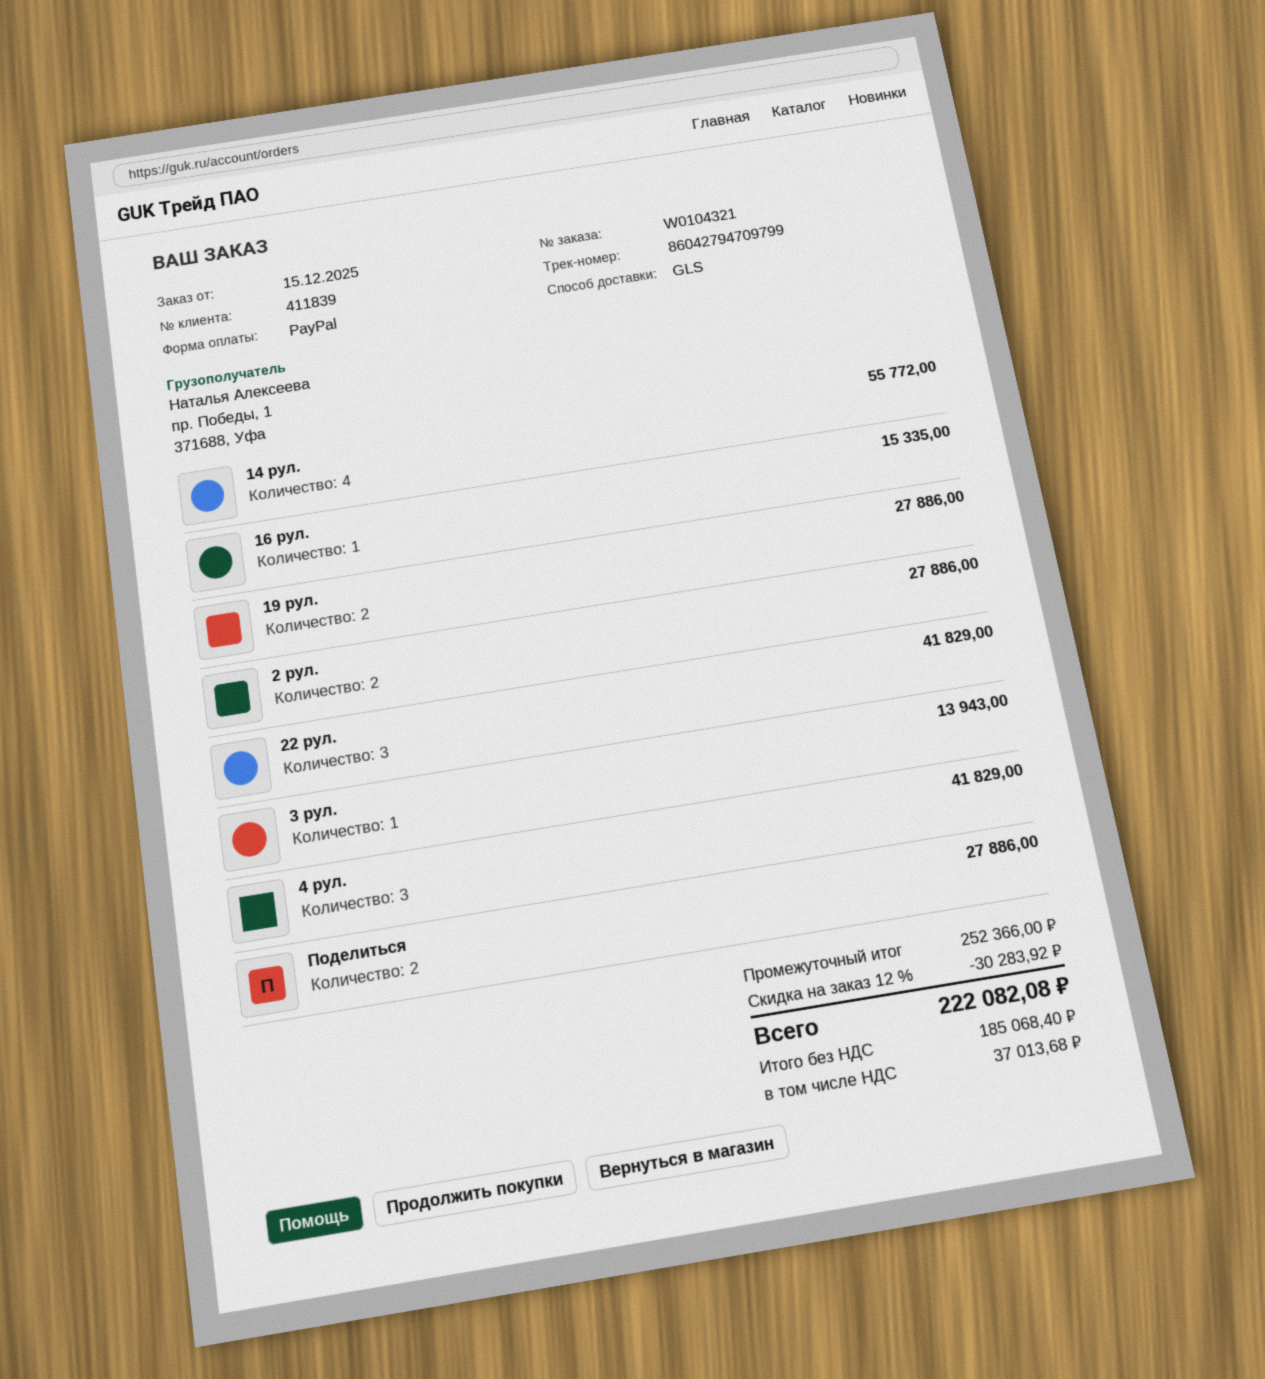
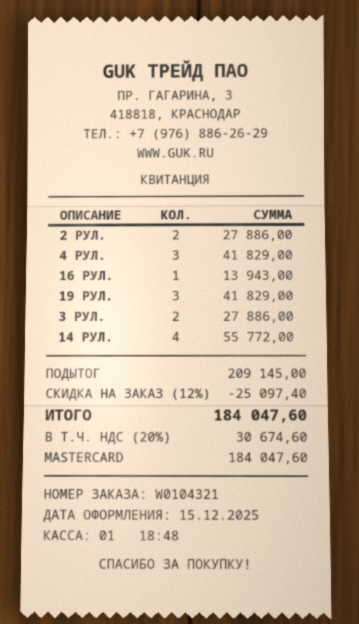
payment method: PayPal -> Mastercard
16 рул.: 1 for 15335.00 -> 1 for 13943.00
19 рул.: 2 for 27886.00 -> 3 for 41829.00
22 рул.: 3 for 41829.00 -> none
3 рул.: 1 for 13943.00 -> 2 for 27886.00
Поделиться: 2 for 27886.00 -> none
subtotal: 252366.00 -> 209145.00
discount: 12% = 30283.92 -> 12% = 25097.40
tax: 37013.68 -> 30674.60
total: 222082.08 -> 184047.60

